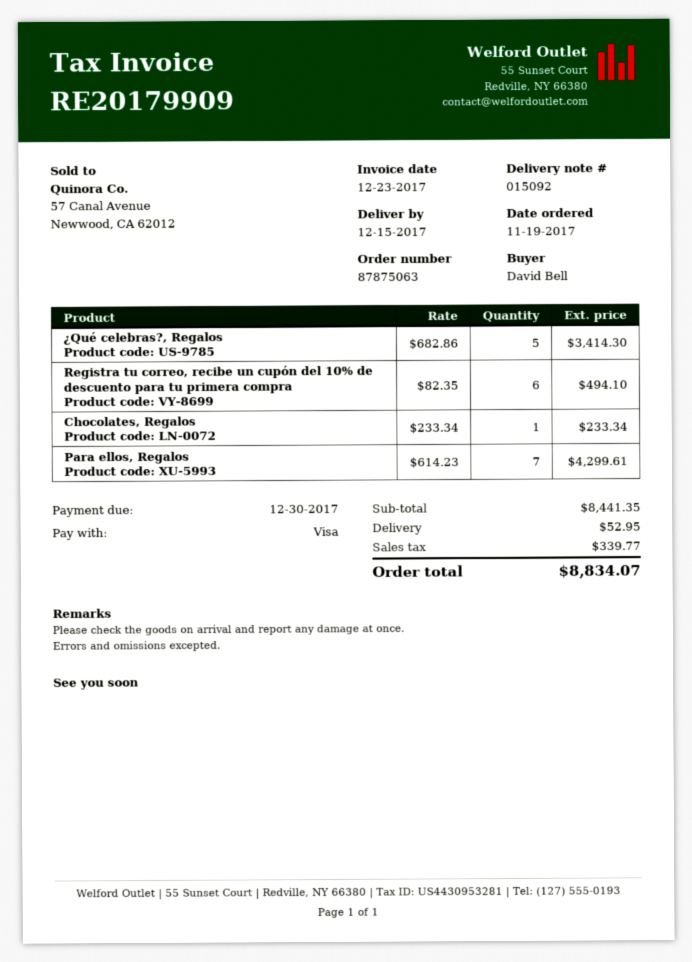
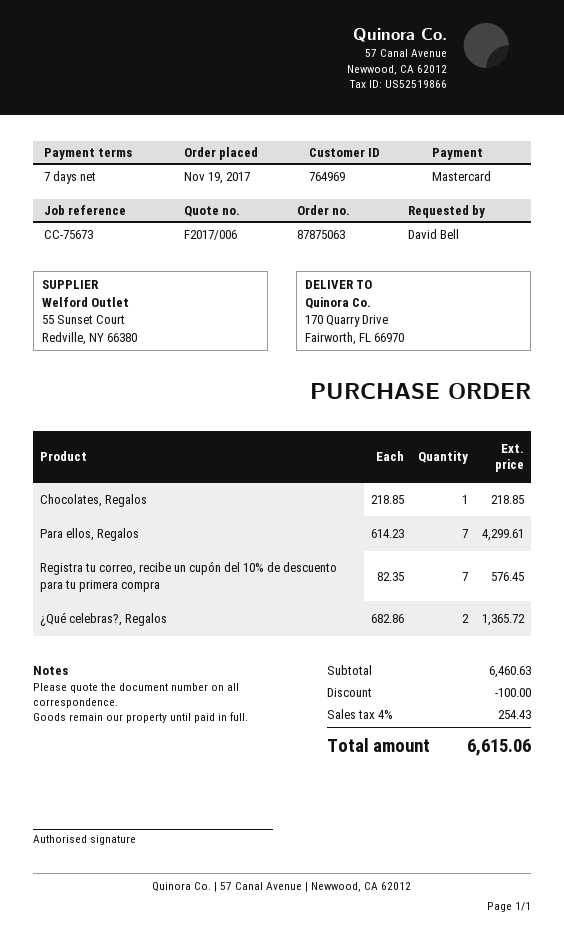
payment method: Visa -> Mastercard
¿Qué celebras?, Regalos: 5 x 682.86 = 3414.30 -> 2 x 682.86 = 1365.72
Registra tu correo, recibe un cupón del 10% de descuento para tu primera compra: 6 x 82.35 = 494.10 -> 7 x 82.35 = 576.45
Chocolates, Regalos: 1 x 233.34 = 233.34 -> 1 x 218.85 = 218.85
subtotal: 8441.35 -> 6460.63
discount: none -> 100.00
shipping: 52.95 -> none
tax: 339.77 -> 254.43
total: 8834.07 -> 6615.06

